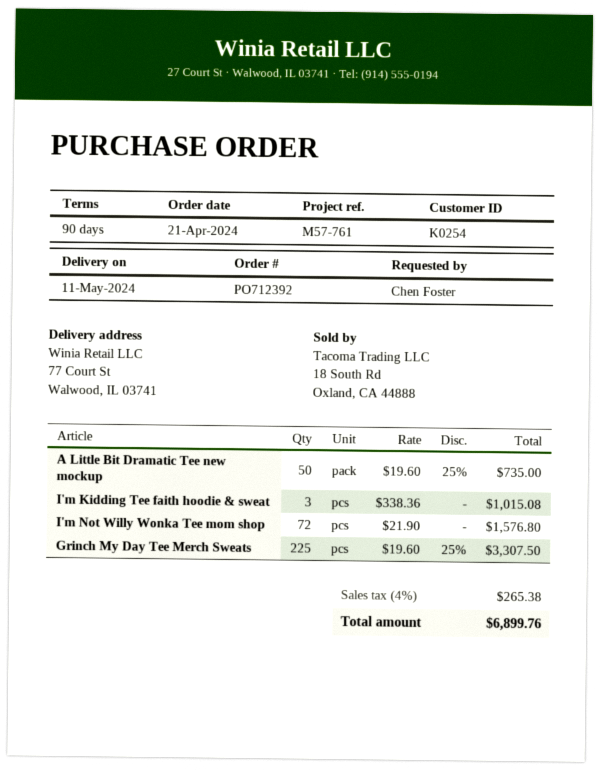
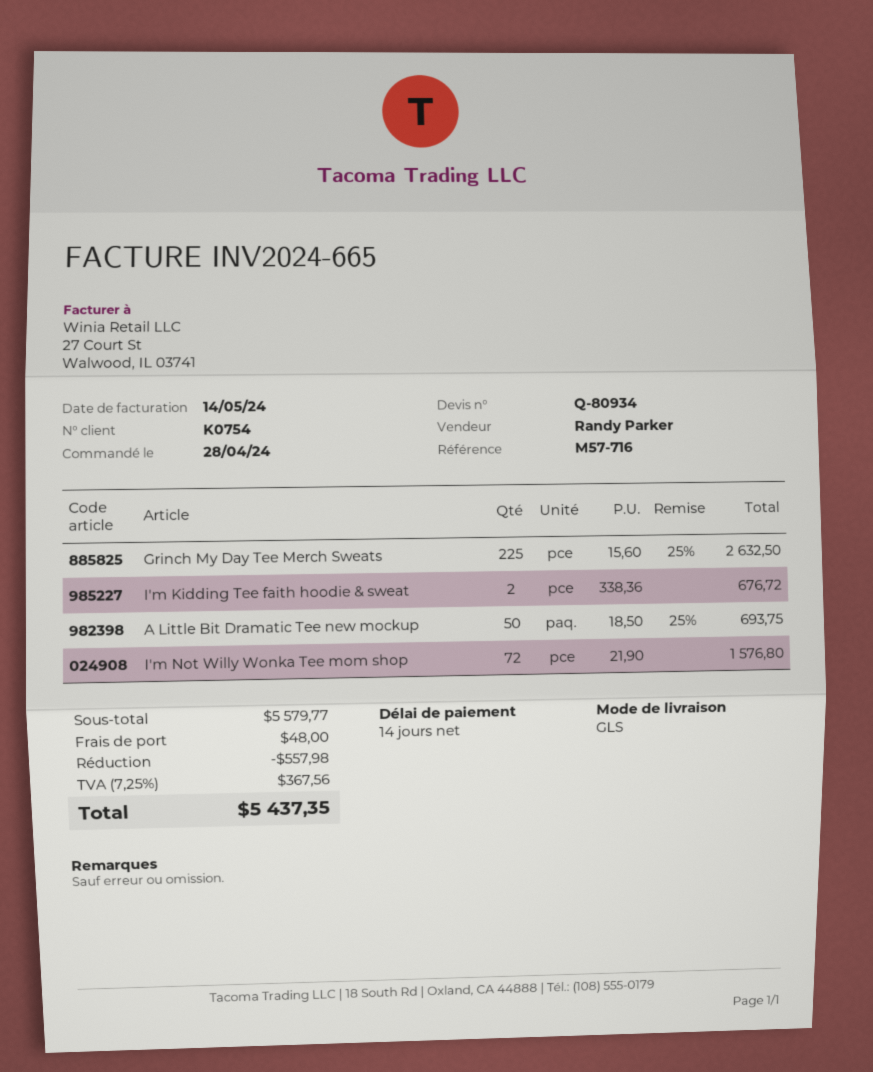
order date: 2024-04-21 -> 2024-04-28
payment terms: 90 days -> 14 days
customer number: K0254 -> K0754
reference: M57-761 -> M57-716
A Little Bit Dramatic Tee new mockup: 50 x 19.60 - 25% = 735.00 -> 50 x 18.50 - 25% = 693.75
I'm Kidding Tee faith hoodie & sweat: 3 x 338.36 = 1015.08 -> 2 x 338.36 = 676.72
Grinch My Day Tee Merch Sweats: 225 x 19.60 - 25% = 3307.50 -> 225 x 15.60 - 25% = 2632.50
discount: none -> 557.98
shipping: none -> 48.00
tax: 4% = 265.38 -> 7.25% = 367.56
total: 6899.76 -> 5437.35

